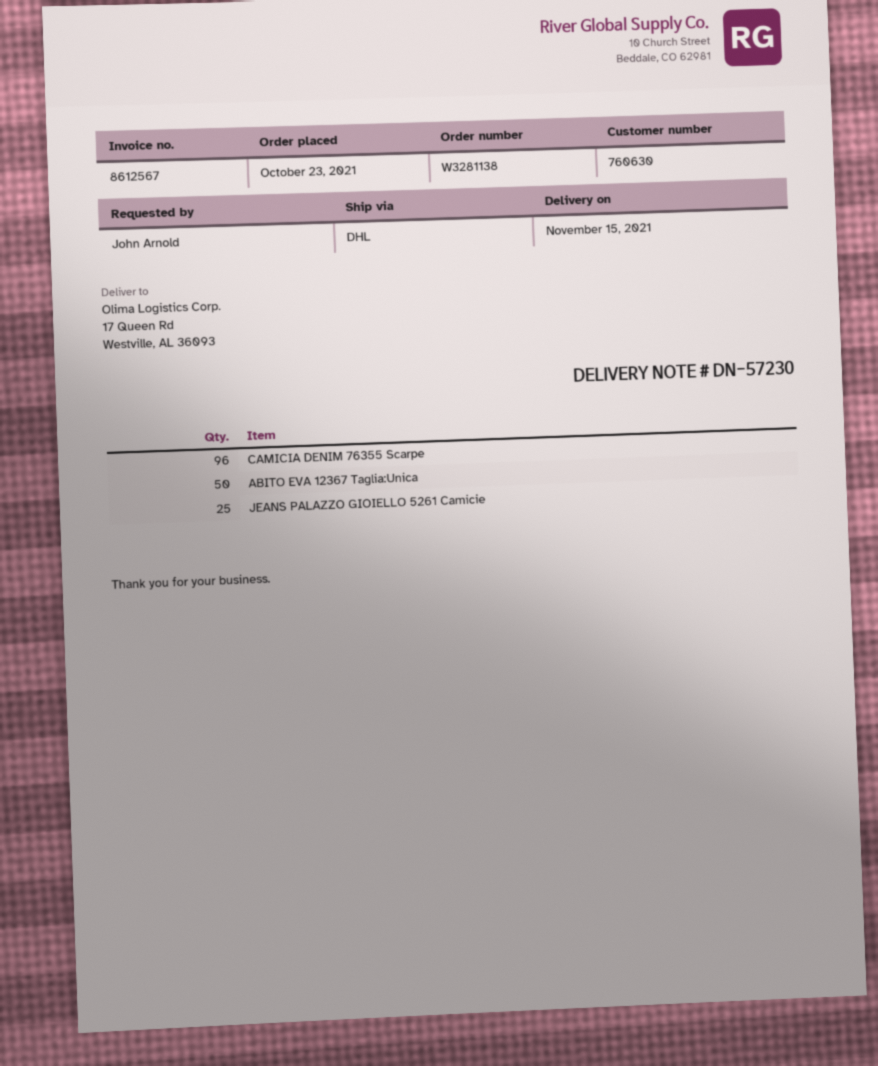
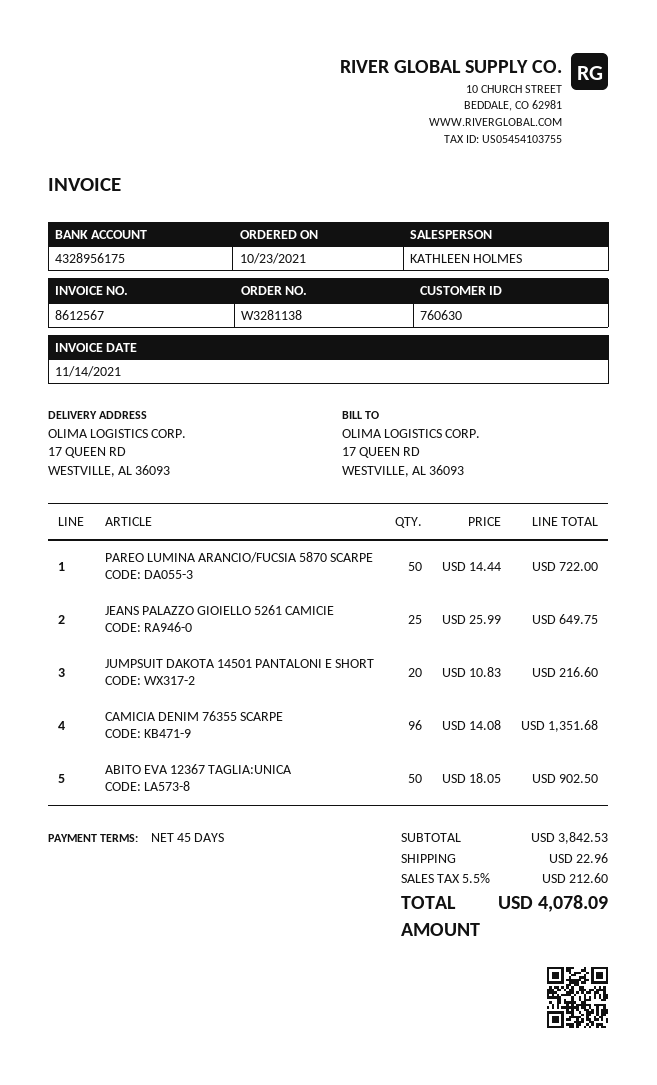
PAREO LUMINA ARANCIO/FUCSIA 5870 SCARPE: none -> 50
JUMPSUIT DAKOTA 14501 PANTALONI E SHORT: none -> 20

